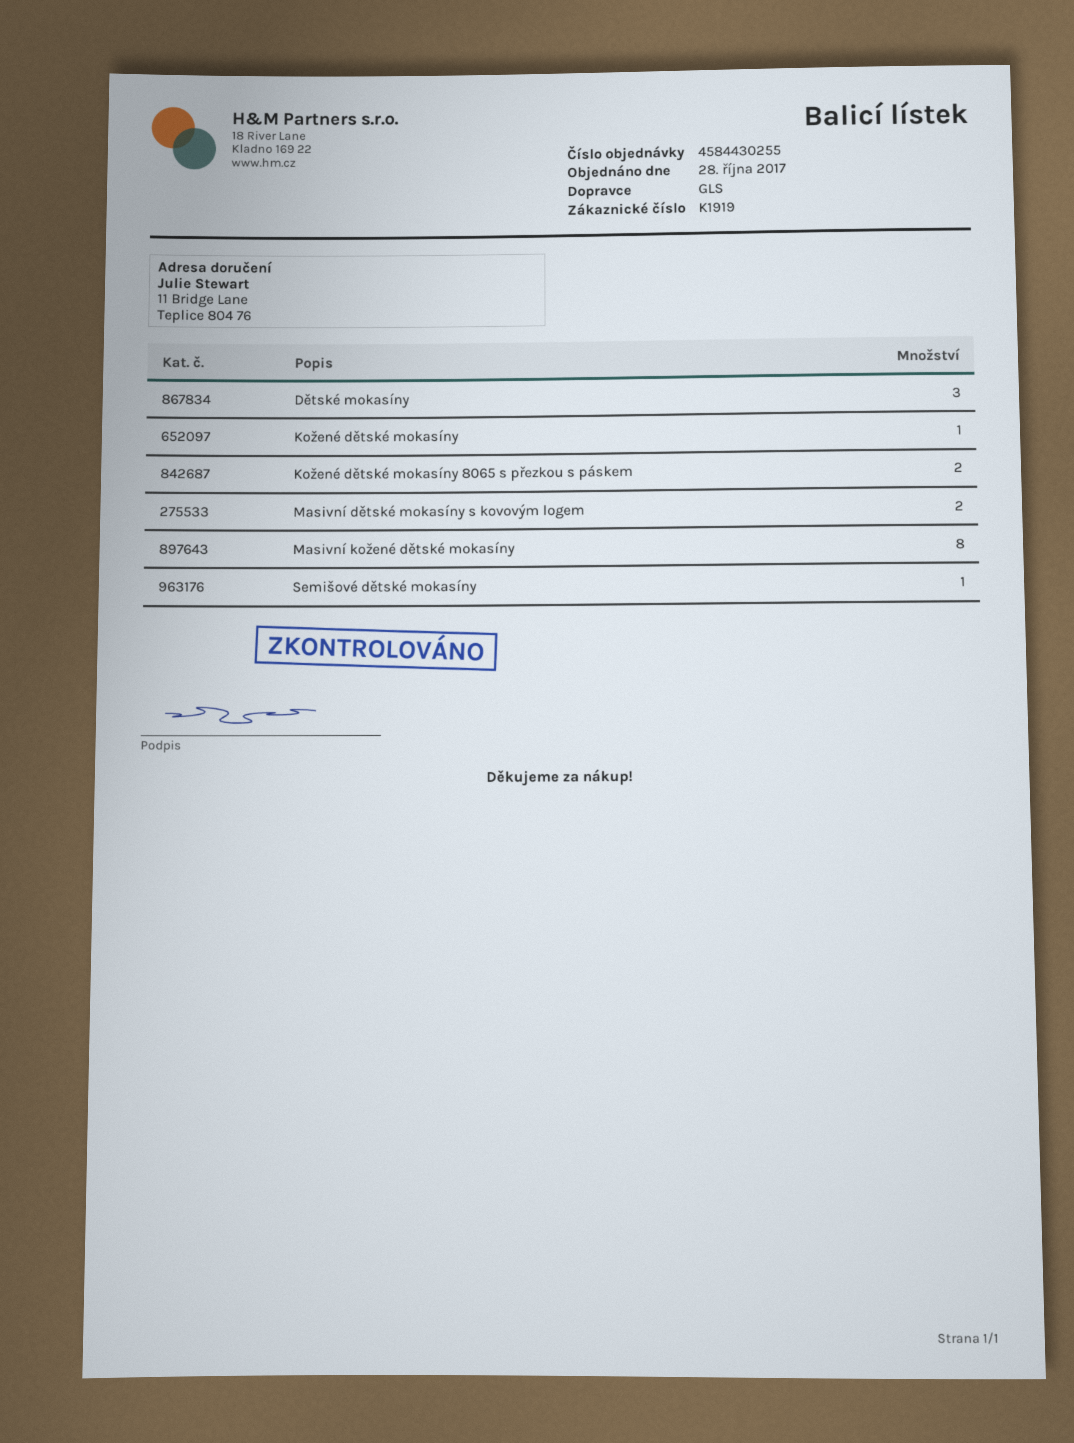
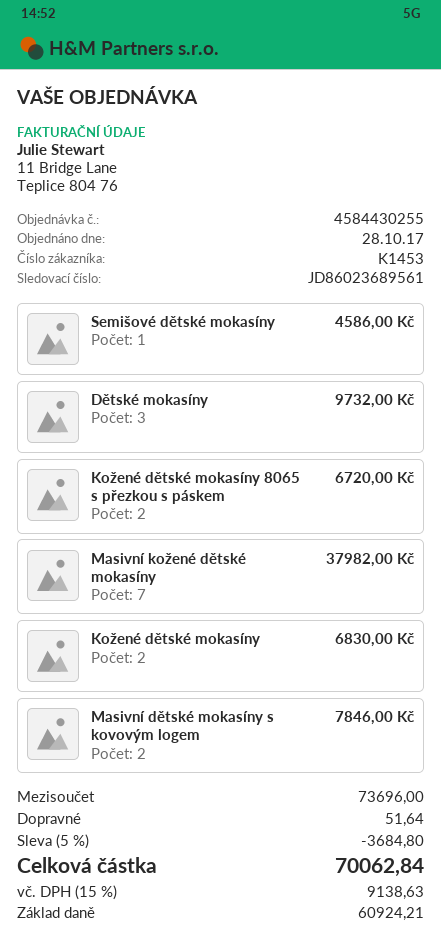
customer number: K1919 -> K1453
Kožené dětské mokasíny: 1 -> 2
Masivní kožené dětské mokasíny: 8 -> 7

